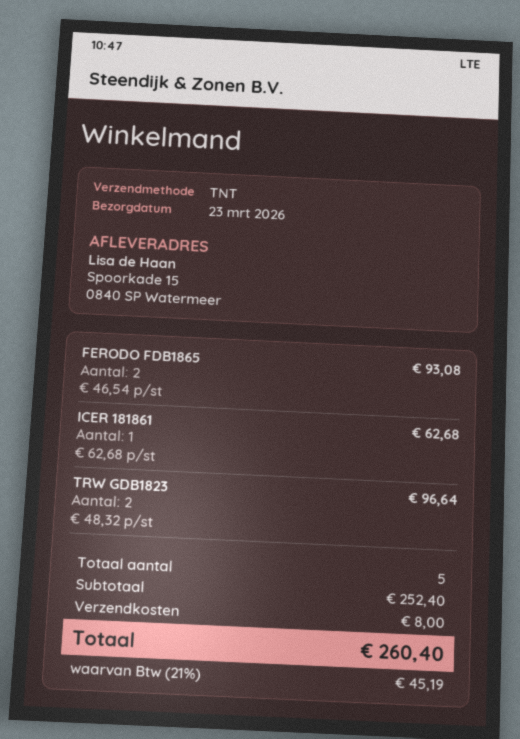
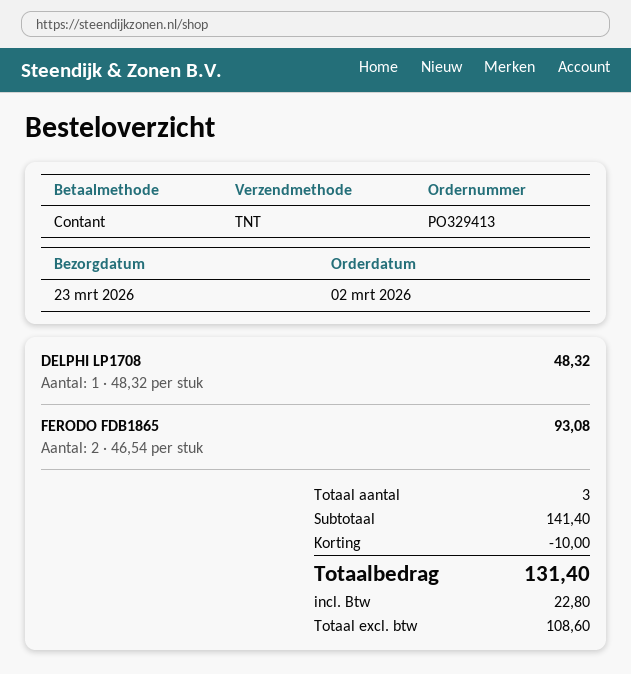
ICER 181861: 1 x 62.68 = 62.68 -> none
TRW GDB1823: 2 x 48.32 = 96.64 -> none
DELPHI LP1708: none -> 1 x 48.32 = 48.32
total quantity: 5 -> 3
subtotal: 252.40 -> 141.40
discount: none -> 10.00
shipping: 8.00 -> none
tax: 45.19 -> 22.80
total: 260.40 -> 131.40

